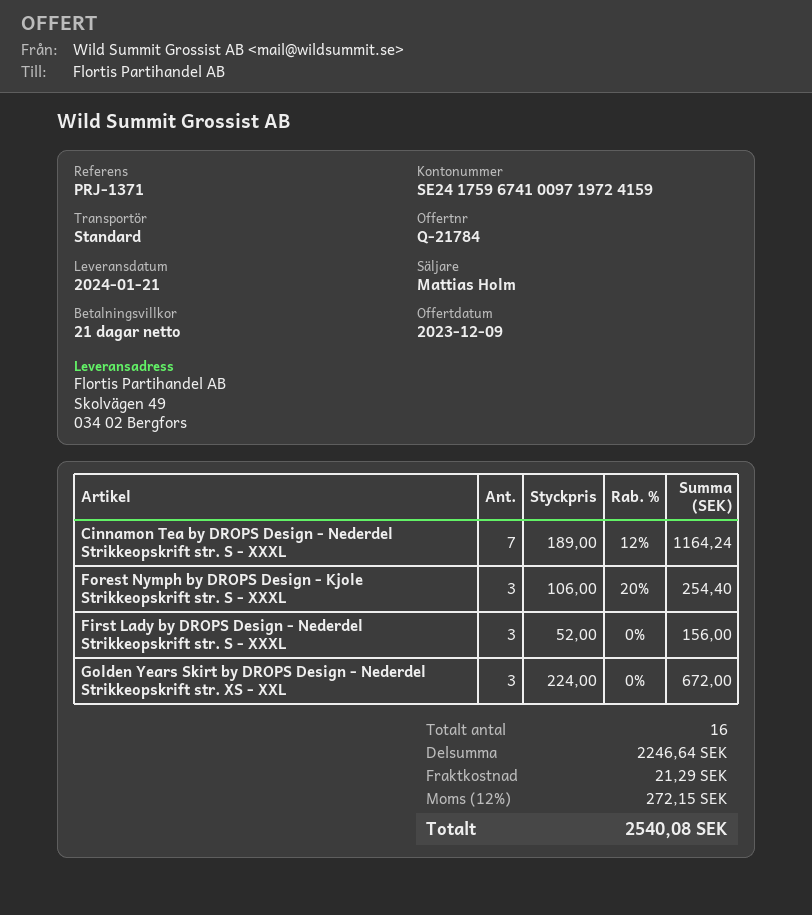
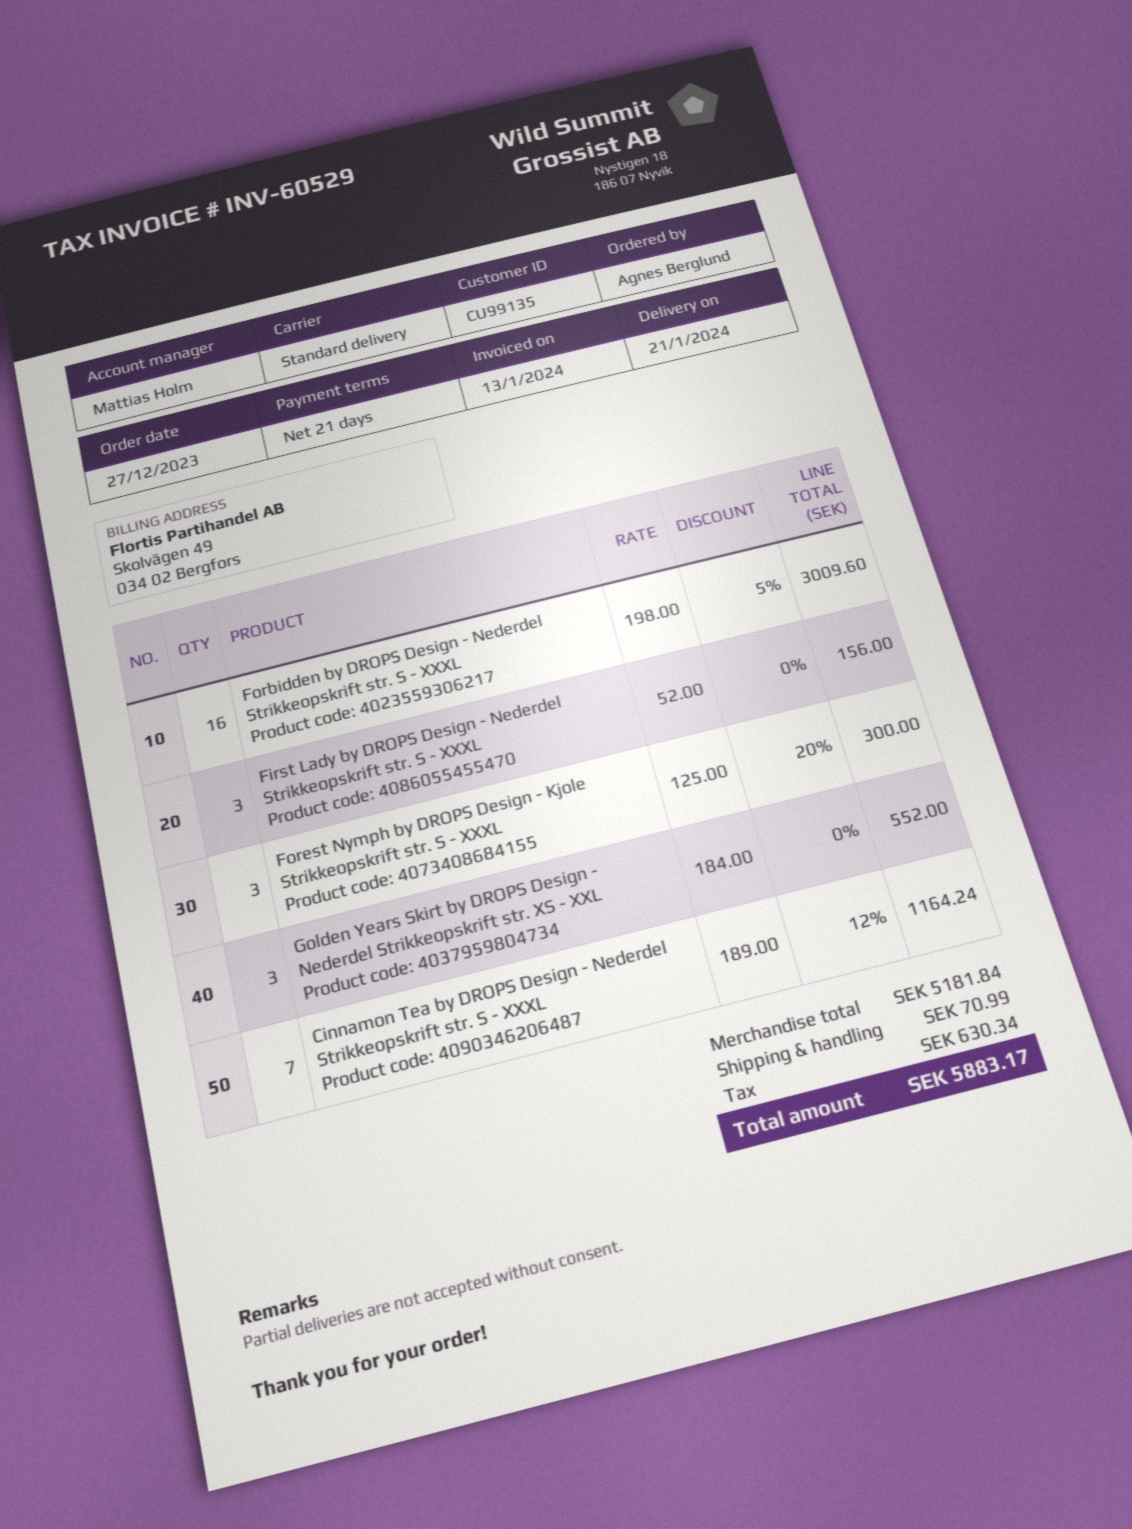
Forest Nymph by DROPS Design - Kjole Strikkeopskrift str. S - XXXL: 3 x 106.00 - 20% = 254.40 -> 3 x 125.00 - 20% = 300.00
Golden Years Skirt by DROPS Design - Nederdel Strikkeopskrift str. XS - XXL: 3 x 224.00 = 672.00 -> 3 x 184.00 = 552.00
Forbidden by DROPS Design - Nederdel Strikkeopskrift str. S - XXXL: none -> 16 x 198.00 - 5% = 3009.60
subtotal: 2246.64 -> 5181.84
shipping: 21.29 -> 70.99
tax: 272.15 -> 630.34
total: 2540.08 -> 5883.17

